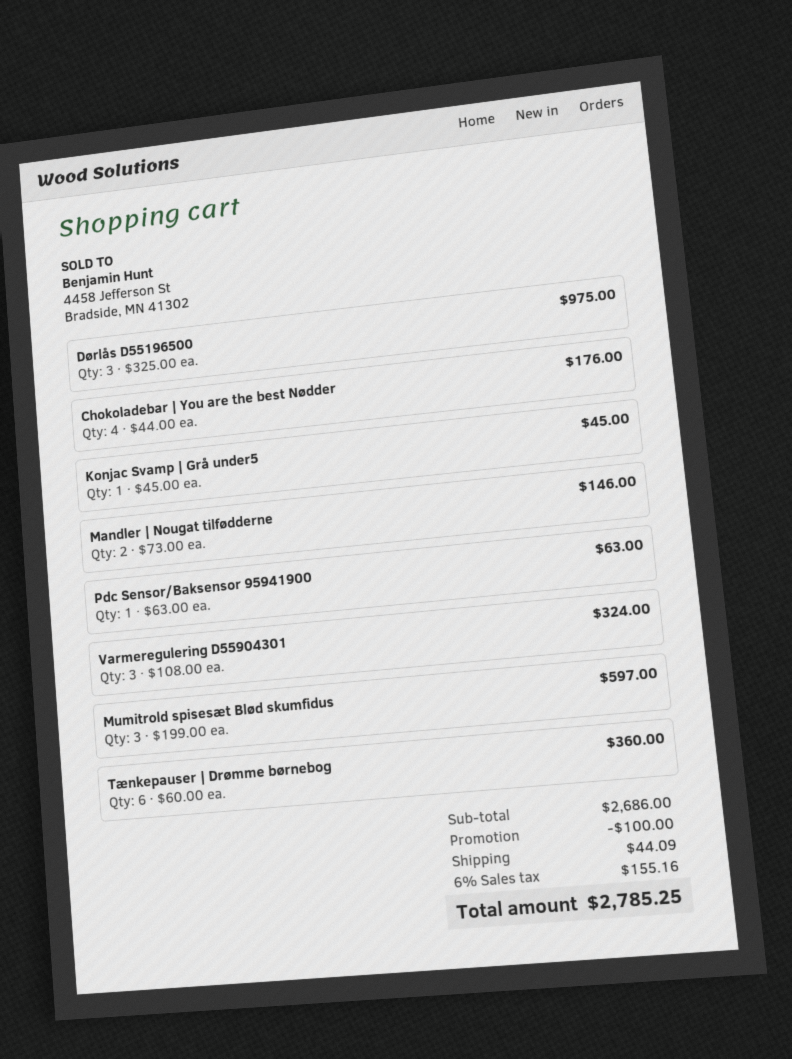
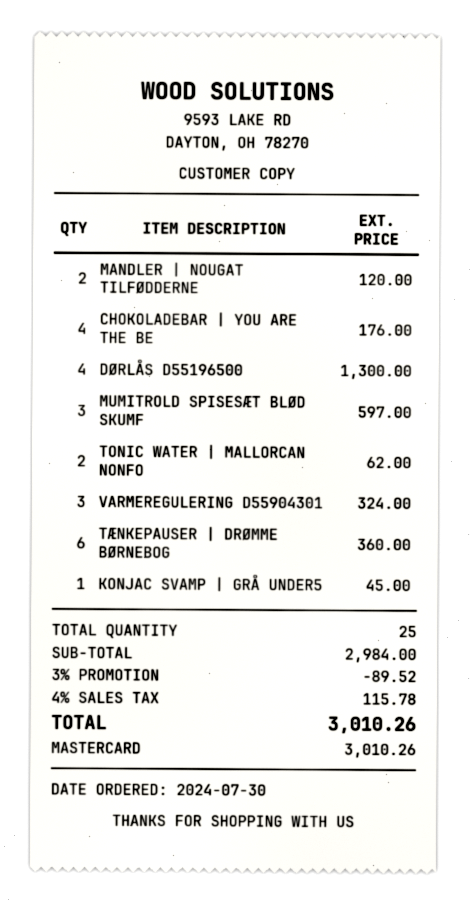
Dørlås D55196500: 3 for 975.00 -> 4 for 1300.00
Mandler | Nougat tilfødderne: 2 for 146.00 -> 2 for 120.00
Pdc Sensor/Baksensor 95941900: 1 for 63.00 -> none
TONIC WATER | MALLORCAN NONFO: none -> 2 for 62.00
subtotal: 2686.00 -> 2984.00
discount: 100.00 -> 89.52
shipping: 44.09 -> none
tax: 6% = 155.16 -> 4% = 115.78
total: 2785.25 -> 3010.26

